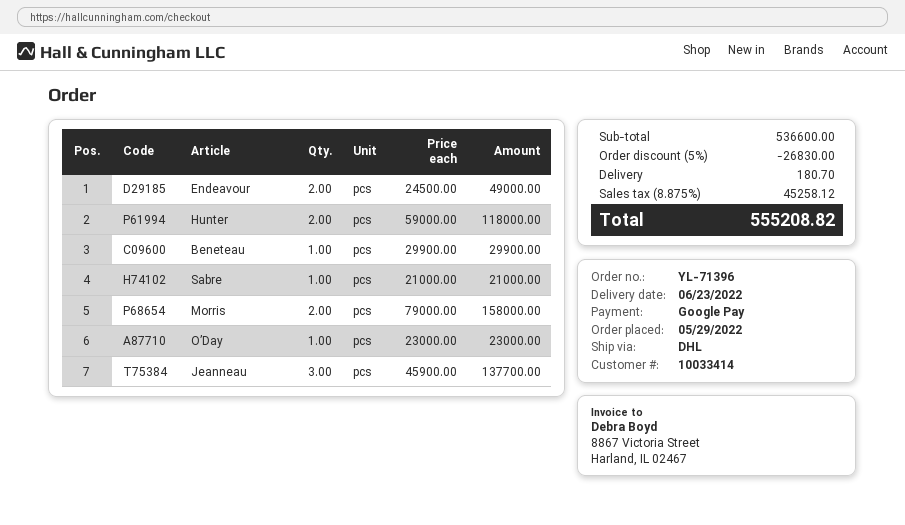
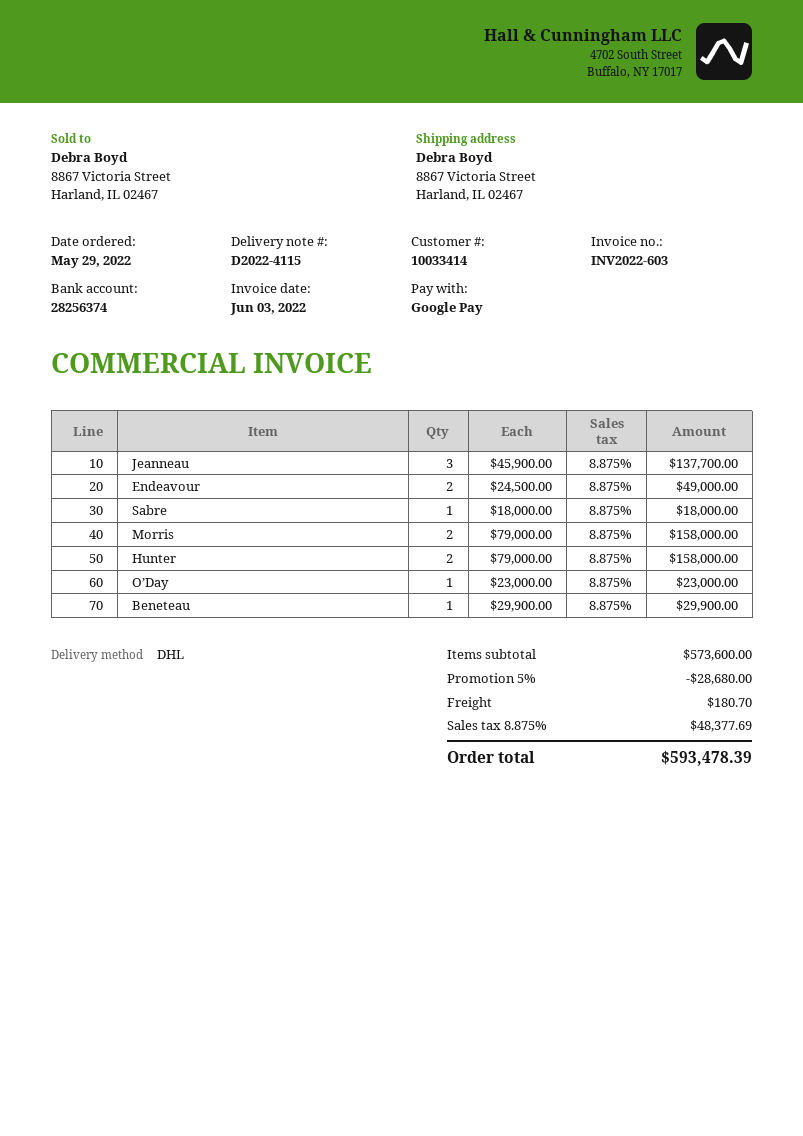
Hunter: 2 x 59000.00 = 118000.00 -> 2 x 79000.00 = 158000.00
Sabre: 1 x 21000.00 = 21000.00 -> 1 x 18000.00 = 18000.00
subtotal: 536600.00 -> 573600.00
discount: 5% = 26830.00 -> 5% = 28680.00
tax: 8.875% = 45258.12 -> 8.875% = 48377.69
total: 555208.82 -> 593478.39

